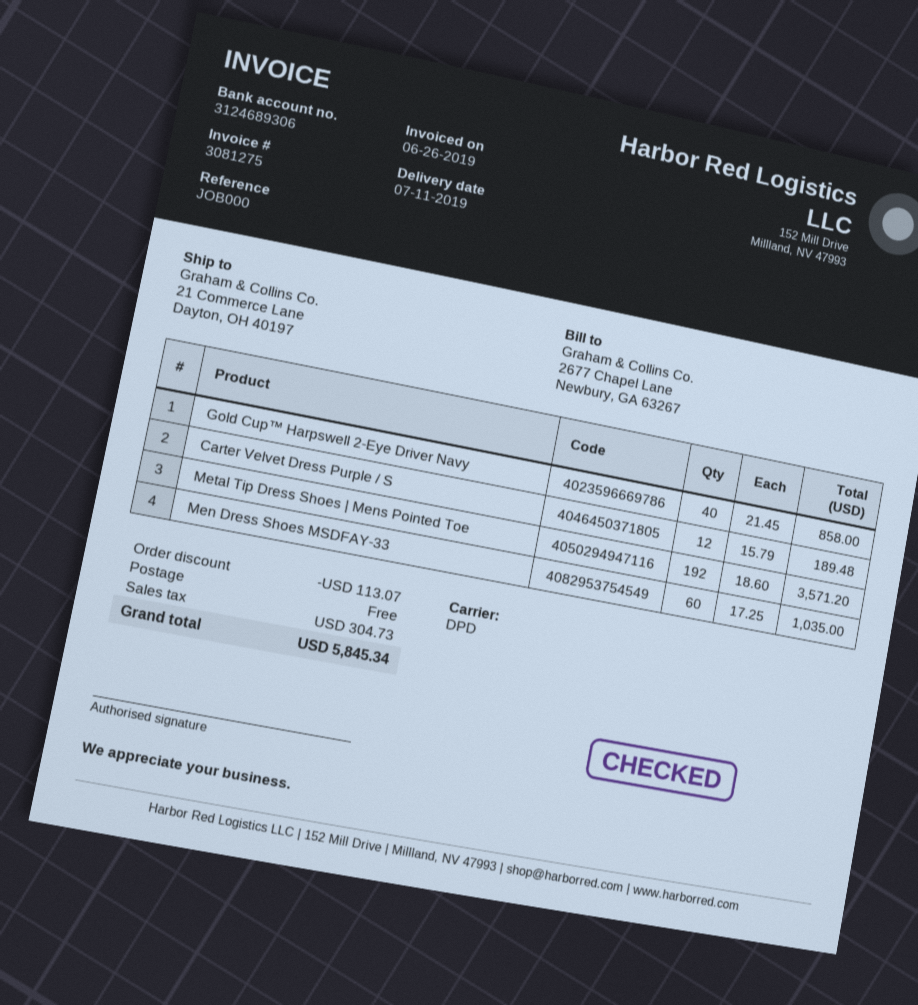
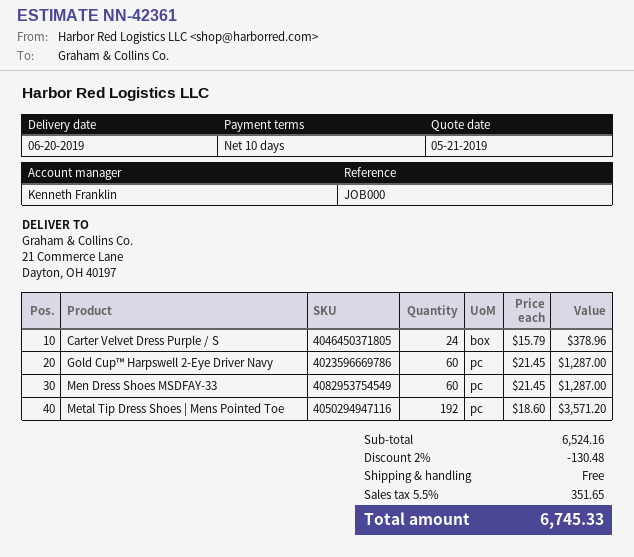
delivery date: 2019-07-11 -> 2019-06-20
Gold Cup™ Harpswell 2-Eye Driver Navy: 40 x 21.45 = 858.00 -> 60 x 21.45 = 1287.00
Carter Velvet Dress Purple / S: 12 x 15.79 = 189.48 -> 24 x 15.79 = 378.96
Men Dress Shoes MSDFAY-33: 60 x 17.25 = 1035.00 -> 60 x 21.45 = 1287.00
discount: 113.07 -> 130.48
tax: 304.73 -> 351.65
total: 5845.34 -> 6745.33

